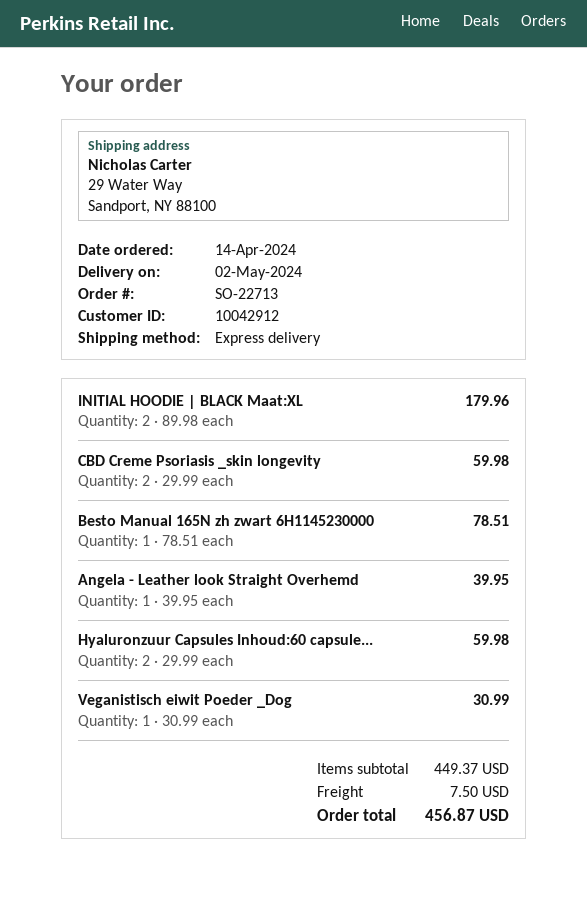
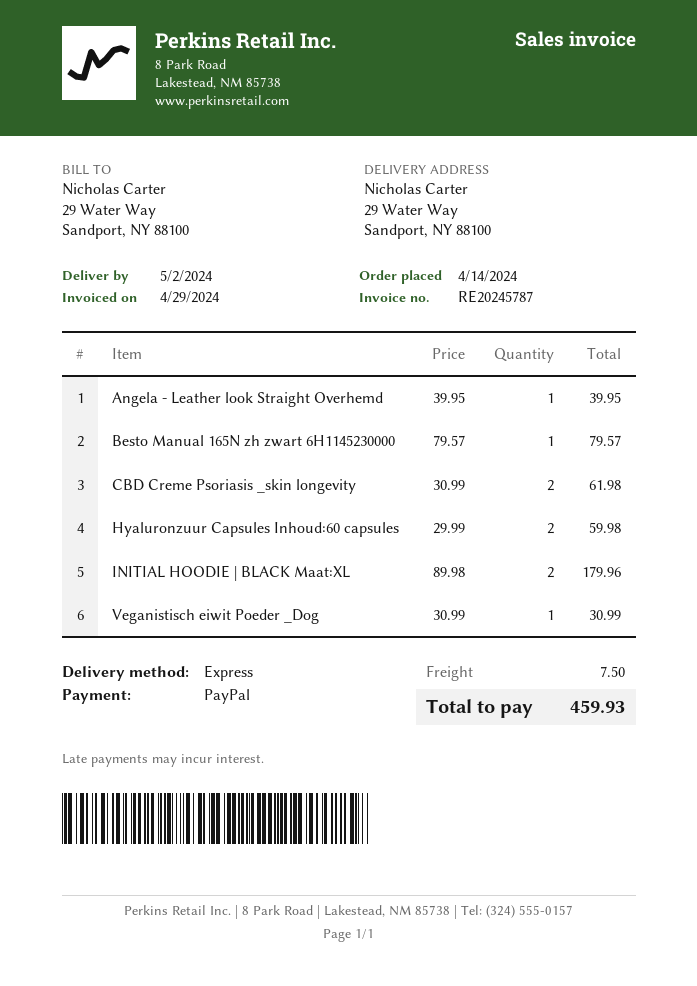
CBD Creme Psoriasis _skin longevity: 2 x 29.99 = 59.98 -> 2 x 30.99 = 61.98
Besto Manual 165N zh zwart 6H1145230000: 1 x 78.51 = 78.51 -> 1 x 79.57 = 79.57
total: 456.87 -> 459.93

